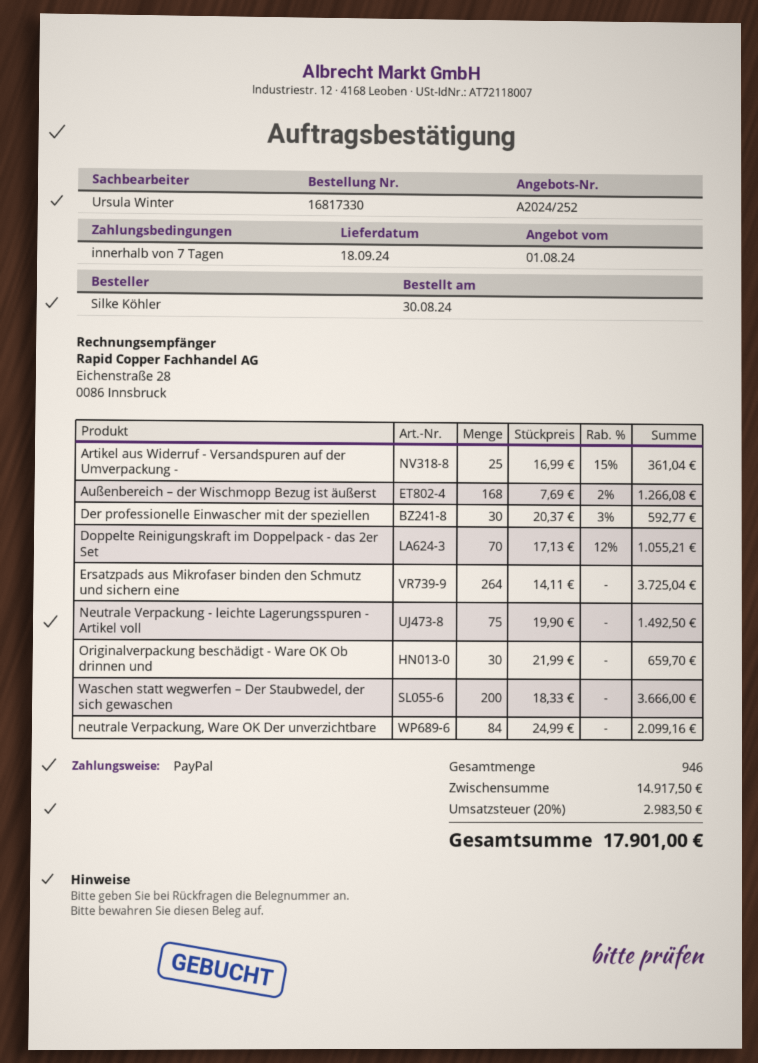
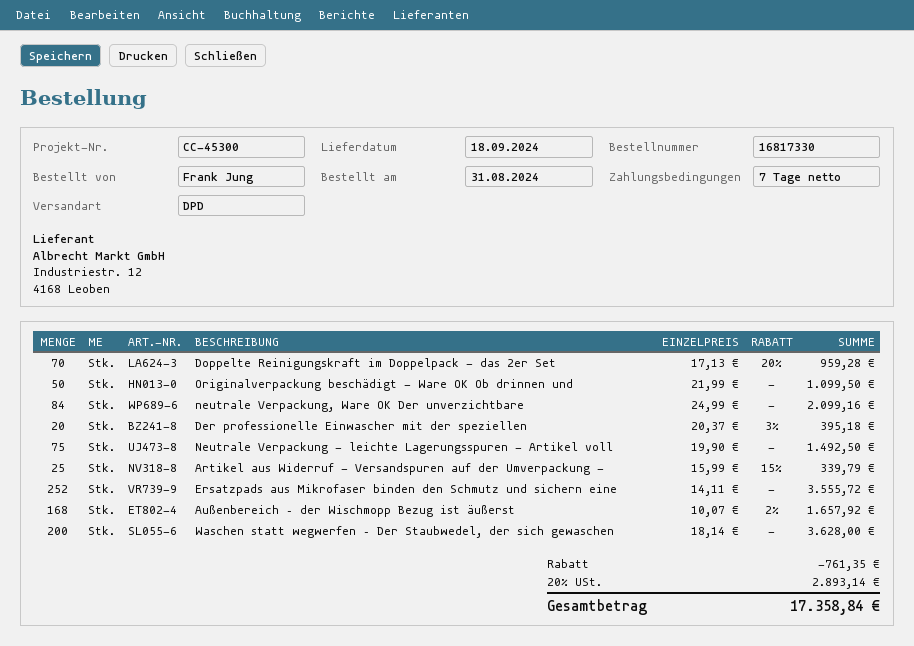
order date: 2024-08-30 -> 2024-08-31
ordered by: Silke Köhler -> Frank Jung
Artikel aus Widerruf - Versandspuren auf der Umverpackung -: 25 x 16.99 - 15% = 361.04 -> 25 x 15.99 - 15% = 339.79
Außenbereich – der Wischmopp Bezug ist äußerst: 168 x 7.69 - 2% = 1266.08 -> 168 x 10.07 - 2% = 1657.92
Der professionelle Einwascher mit der speziellen: 30 x 20.37 - 3% = 592.77 -> 20 x 20.37 - 3% = 395.18
Doppelte Reinigungskraft im Doppelpack - das 2er Set: 70 x 17.13 - 12% = 1055.21 -> 70 x 17.13 - 20% = 959.28
Ersatzpads aus Mikrofaser binden den Schmutz und sichern eine: 264 x 14.11 = 3725.04 -> 252 x 14.11 = 3555.72
Originalverpackung beschädigt - Ware OK Ob drinnen und: 30 x 21.99 = 659.70 -> 50 x 21.99 = 1099.50
Waschen statt wegwerfen – Der Staubwedel, der sich gewaschen: 200 x 18.33 = 3666.00 -> 200 x 18.14 = 3628.00
discount: none -> 761.35
tax: 20% = 2983.50 -> 20% = 2893.14
total: 17901.00 -> 17358.84

